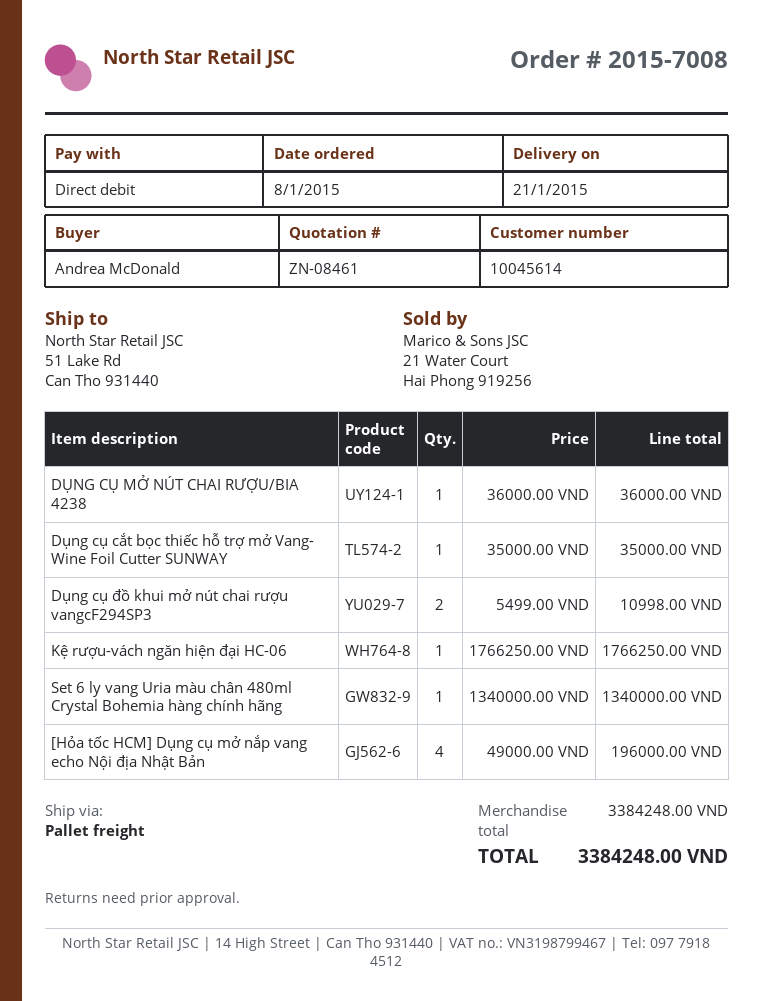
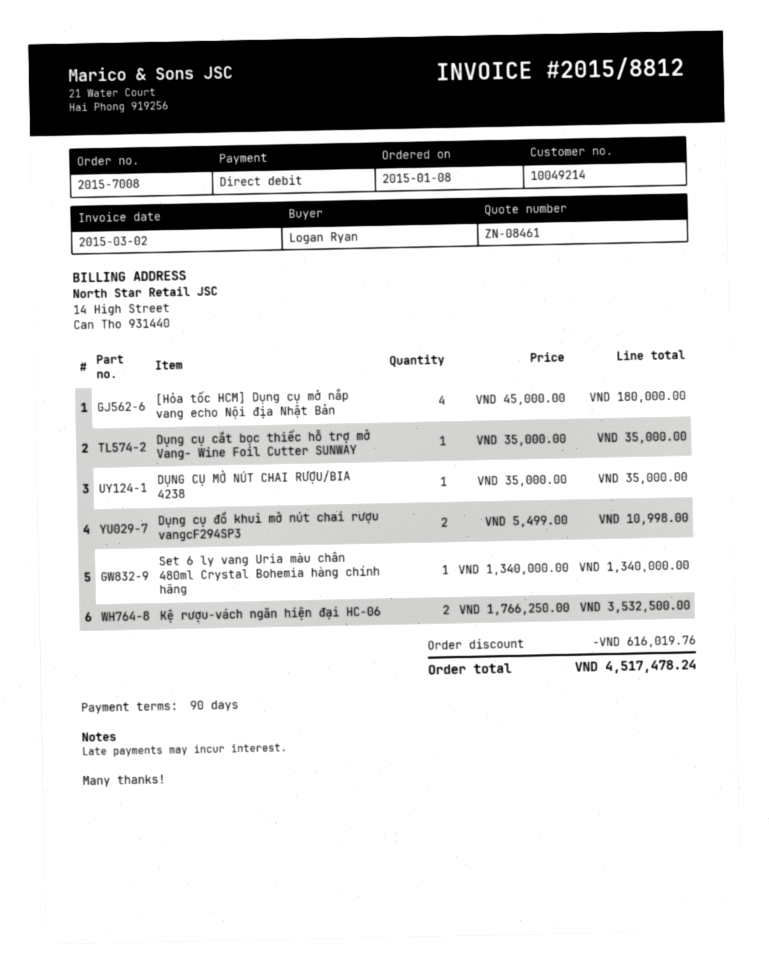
customer number: 10045614 -> 10049214
ordered by: Andrea McDonald -> Logan Ryan
DỤNG CỤ MỞ NÚT CHAI RƯỢU/BIA 4238: 1 x 36000.00 = 36000.00 -> 1 x 35000.00 = 35000.00
Kệ rượu-vách ngăn hiện đại HC-06: 1 x 1766250.00 = 1766250.00 -> 2 x 1766250.00 = 3532500.00
[Hỏa tốc HCM] Dụng cụ mở nắp vang echo Nội địa Nhật Bản: 4 x 49000.00 = 196000.00 -> 4 x 45000.00 = 180000.00
discount: none -> 616019.76
total: 3384248.00 -> 4517478.24

